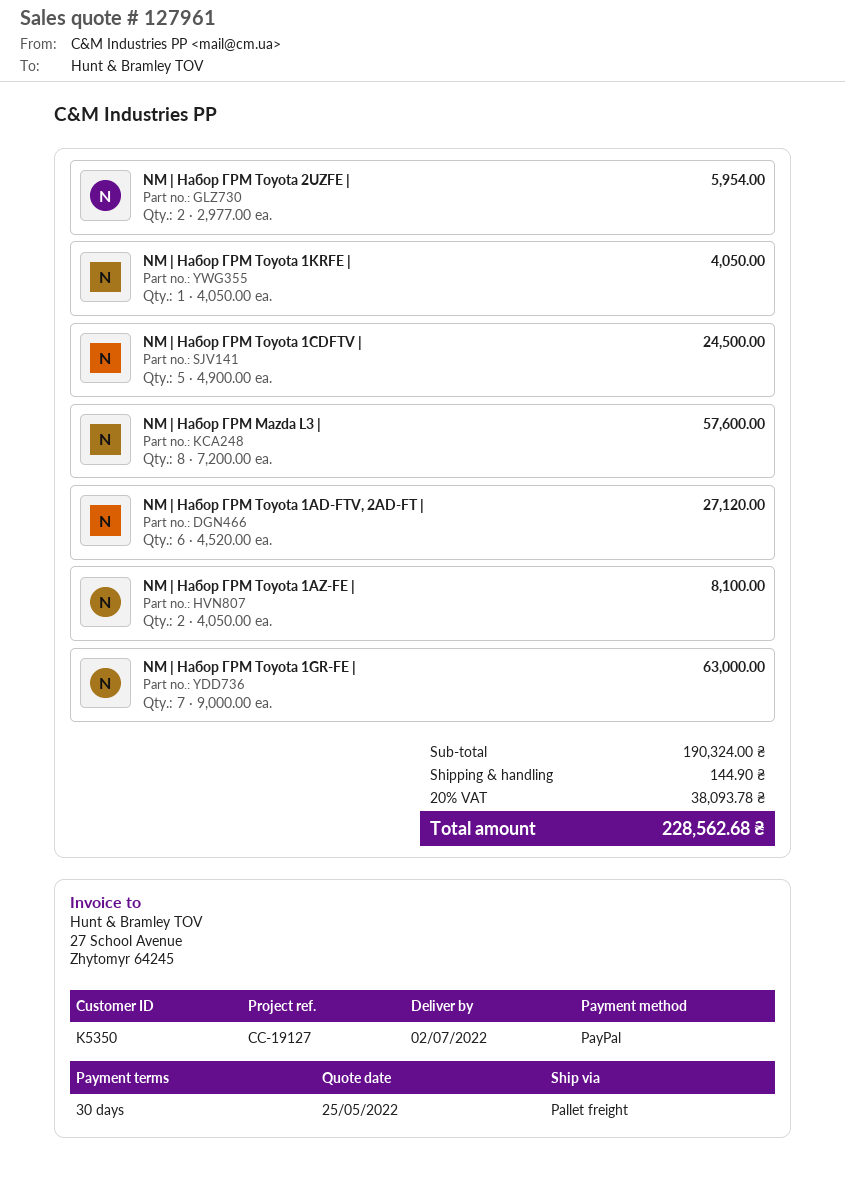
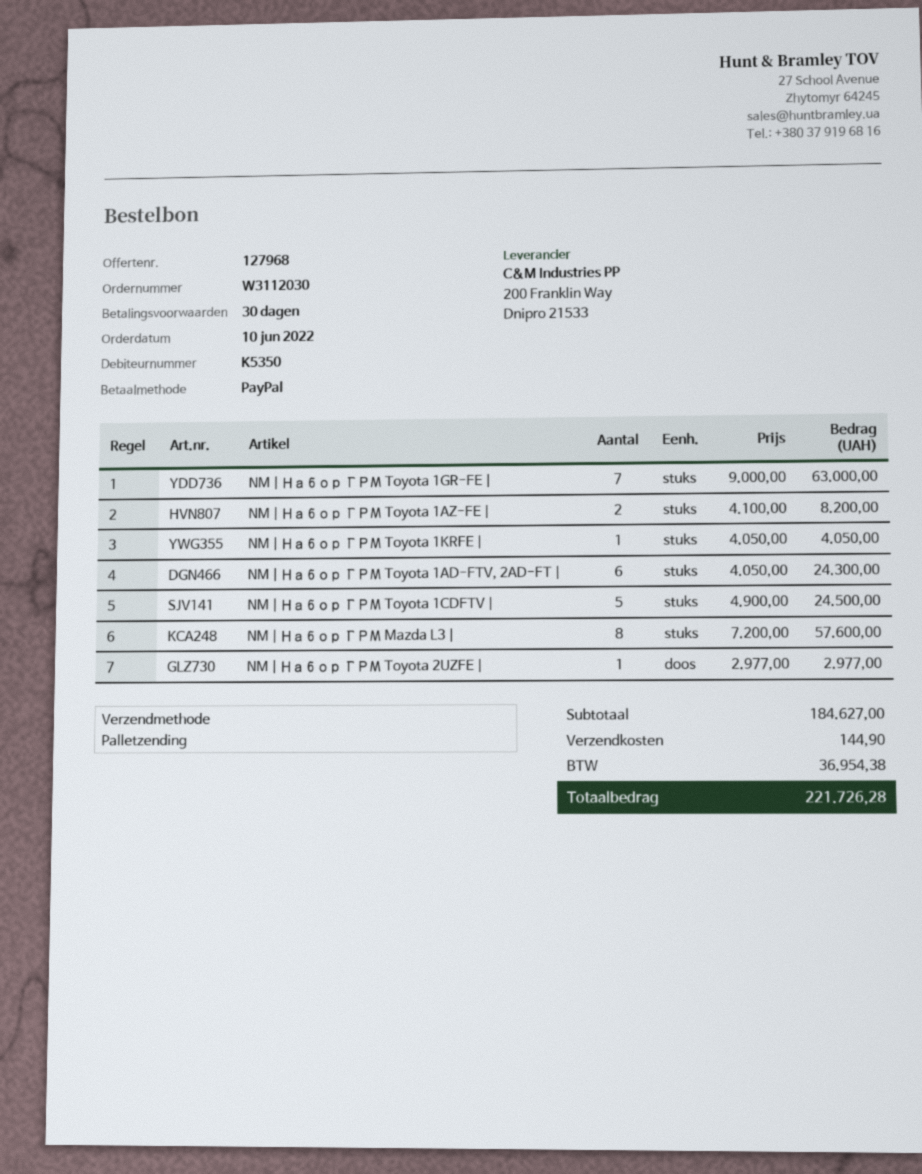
quote number: 127961 -> 127968
NM | Набор ГРМ Toyota 2UZFE |: 2 x 2977.00 = 5954.00 -> 1 x 2977.00 = 2977.00
NM | Набор ГРМ Toyota 1AD-FTV, 2AD-FT |: 6 x 4520.00 = 27120.00 -> 6 x 4050.00 = 24300.00
NM | Набор ГРМ Toyota 1AZ-FE |: 2 x 4050.00 = 8100.00 -> 2 x 4100.00 = 8200.00
subtotal: 190324.00 -> 184627.00
tax: 38093.78 -> 36954.38
total: 228562.68 -> 221726.28

